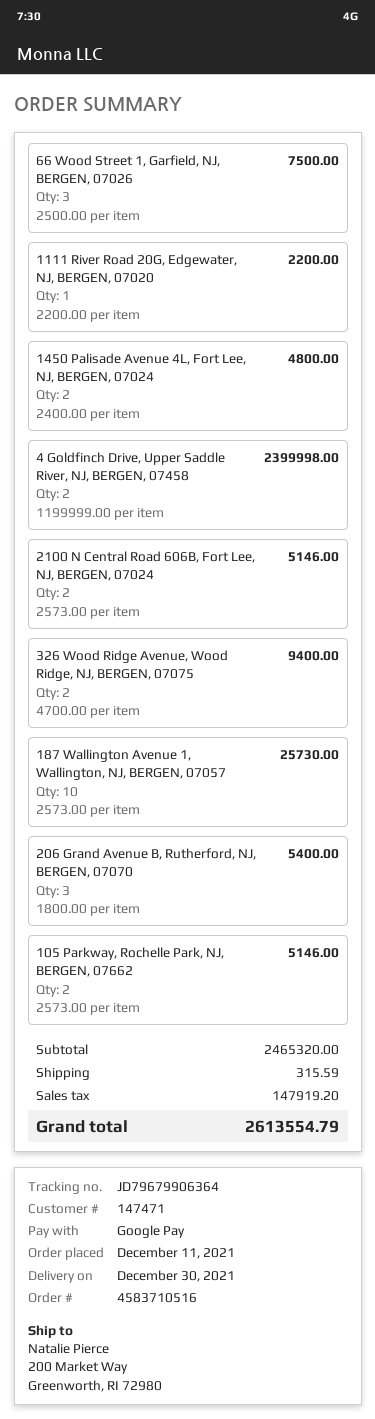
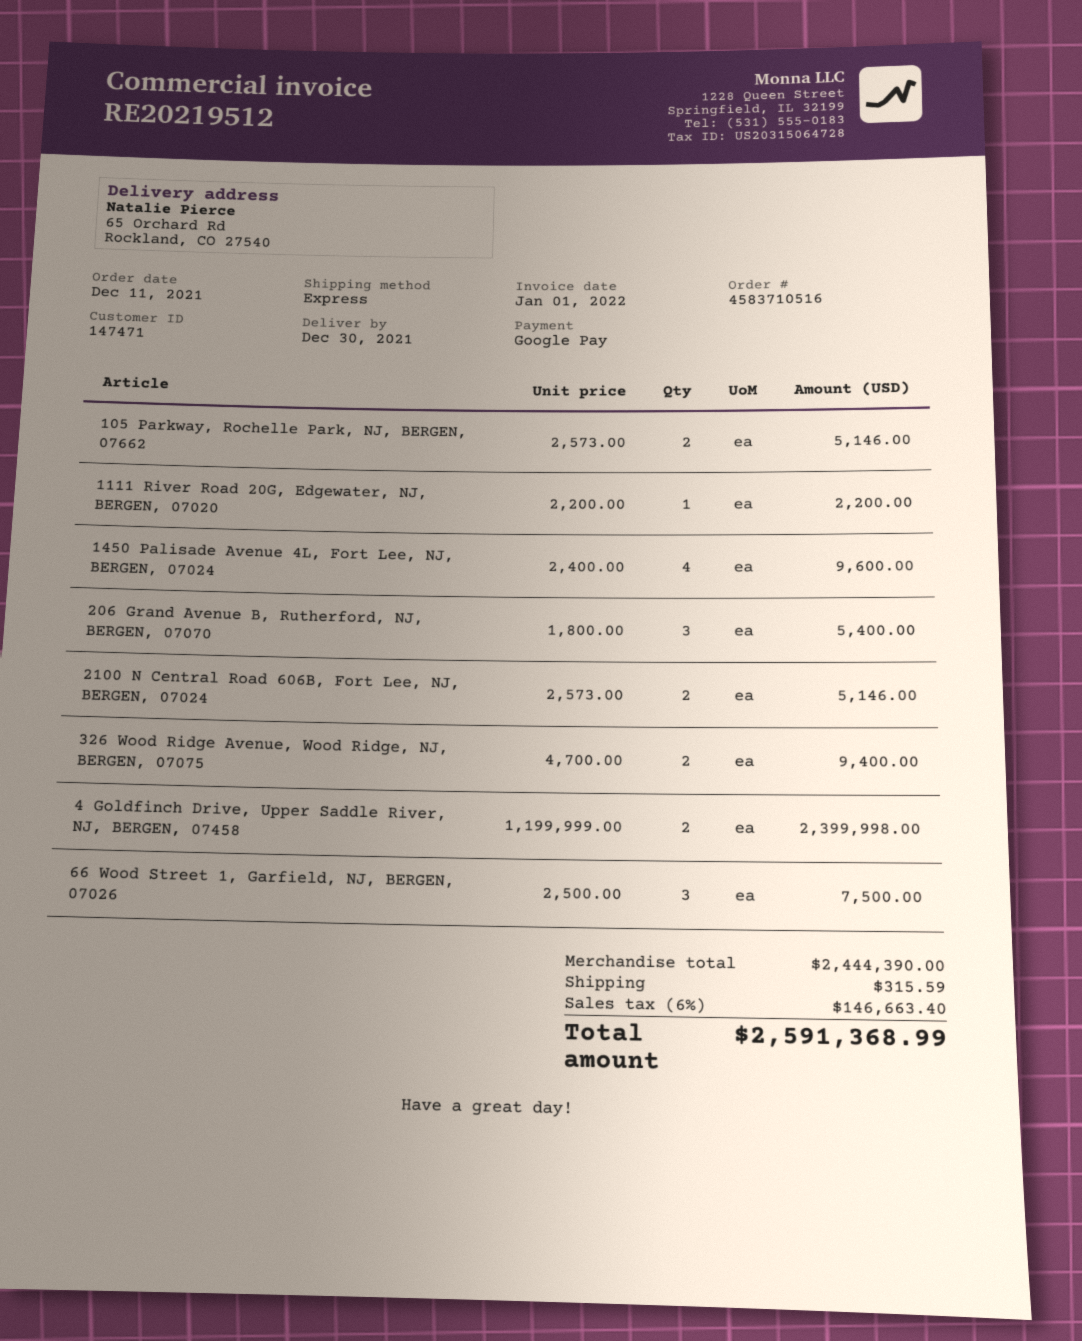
ship to: 200 Market Way, Greenworth, RI 72980 -> 65 Orchard Rd, Rockland, CO 27540
1450 Palisade Avenue 4L, Fort Lee, NJ, BERGEN, 07024: 2 x 2400.00 = 4800.00 -> 4 x 2400.00 = 9600.00
187 Wallington Avenue 1, Wallington, NJ, BERGEN, 07057: 10 x 2573.00 = 25730.00 -> none
subtotal: 2465320.00 -> 2444390.00
tax: 147919.20 -> 146663.40
total: 2613554.79 -> 2591368.99

